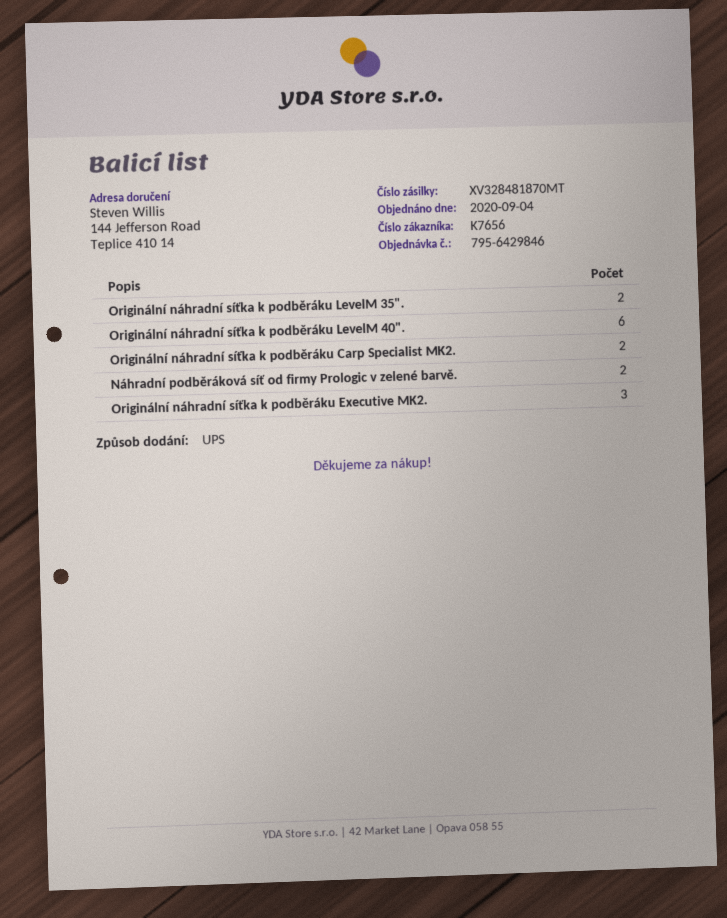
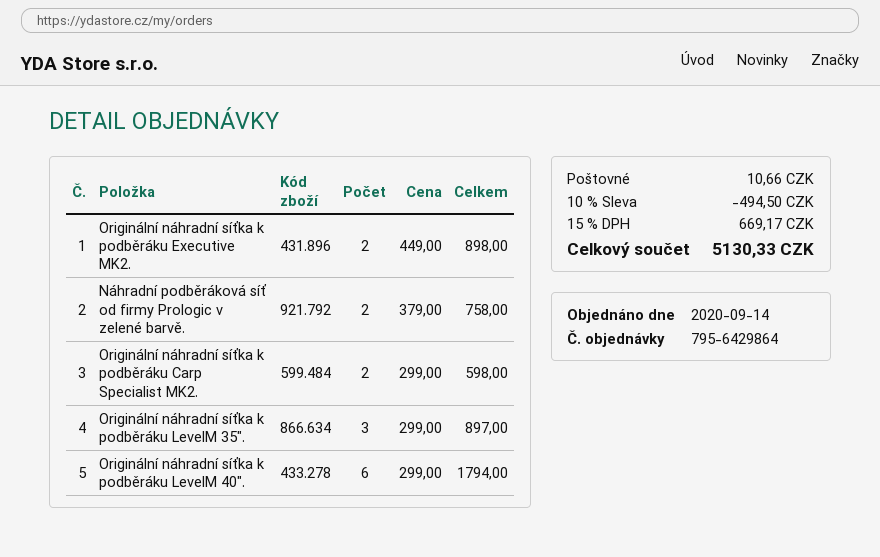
order number: 795-6429846 -> 795-6429864
order date: 2020-09-04 -> 2020-09-14
Originální náhradní síťka k podběráku LevelM 35".: 2 -> 3
Originální náhradní síťka k podběráku Executive MK2.: 3 -> 2

